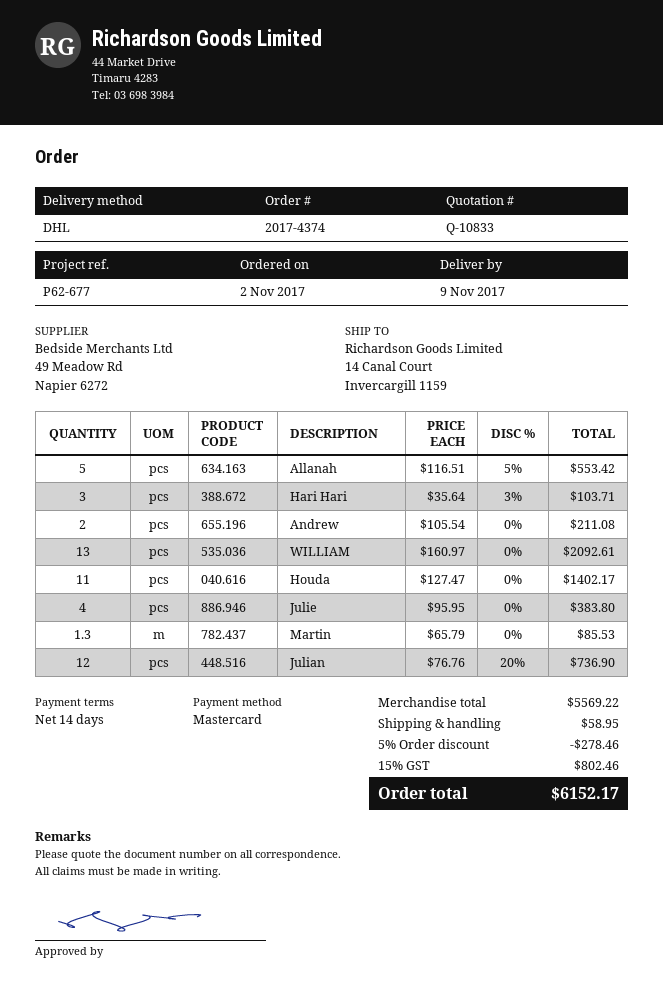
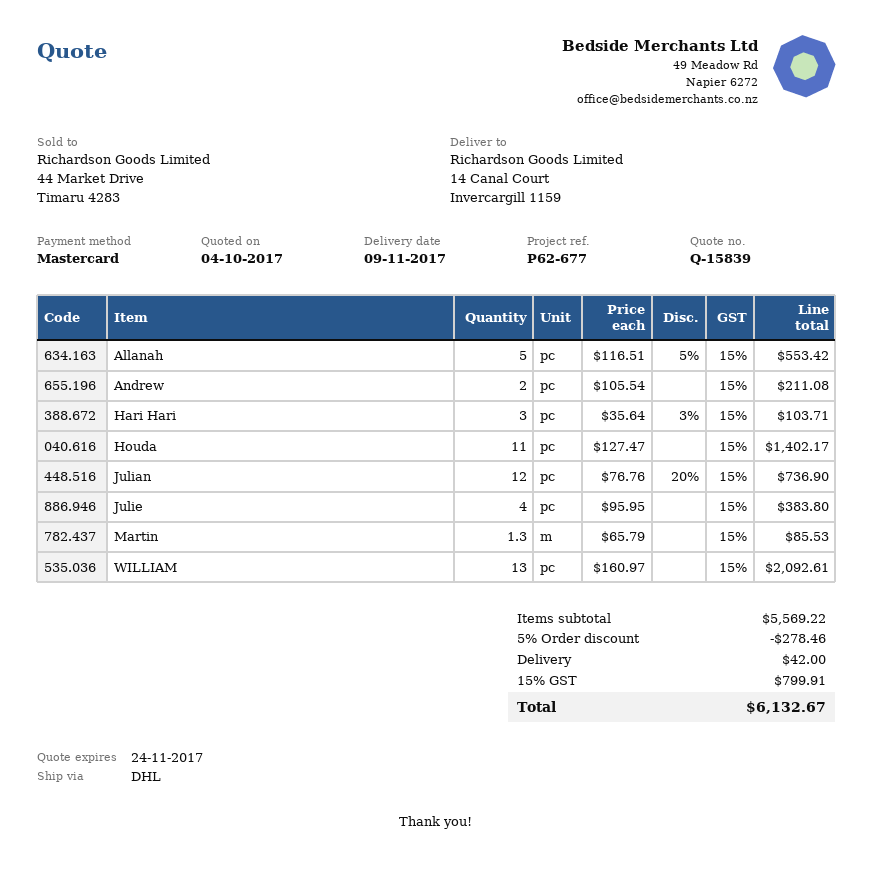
quote number: Q-10833 -> Q-15839
shipping: 58.95 -> 42.00
tax: 15% = 802.46 -> 15% = 799.91
total: 6152.17 -> 6132.67

